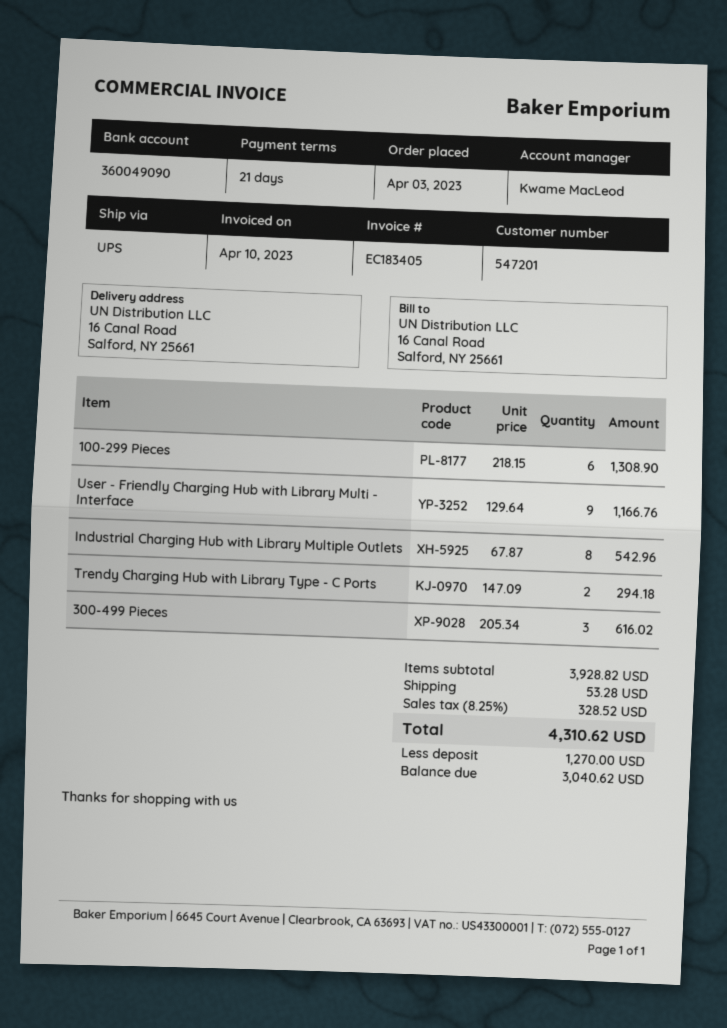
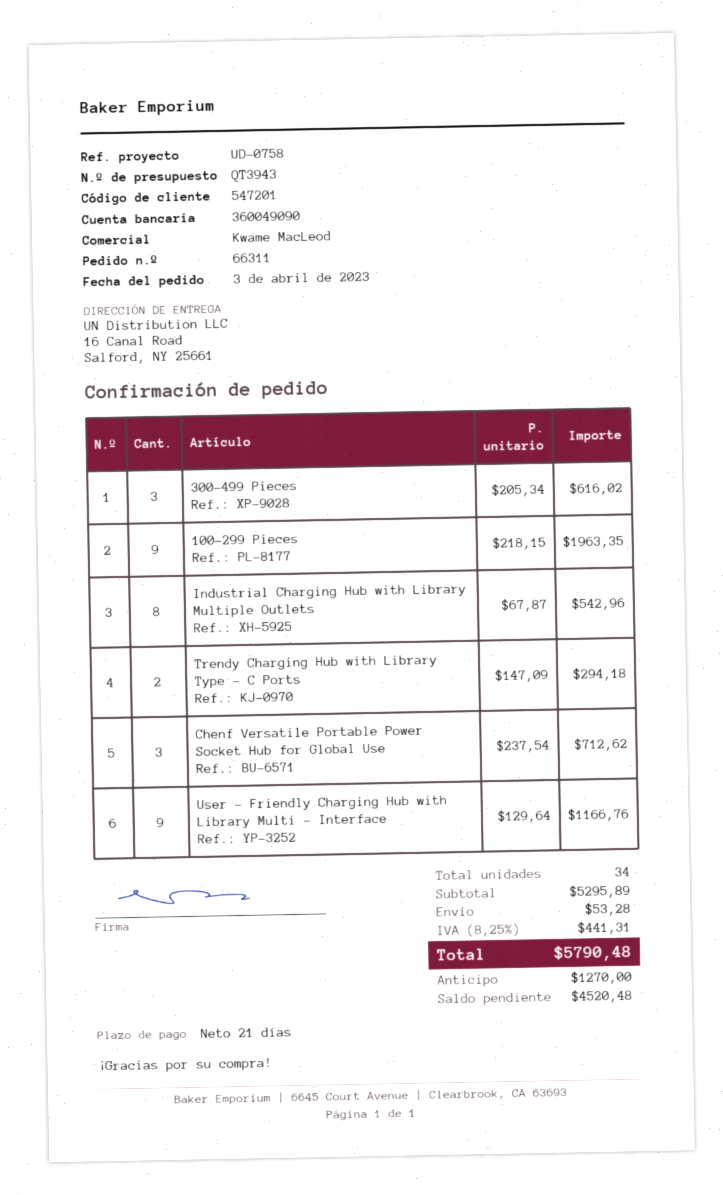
100-299 Pieces: 6 x 218.15 = 1308.90 -> 9 x 218.15 = 1963.35
Chenf Versatile Portable Power Socket Hub for Global Use: none -> 3 x 237.54 = 712.62
subtotal: 3928.82 -> 5295.89
tax: 8.25% = 328.52 -> 8.25% = 441.31
total: 4310.62 -> 5790.48
balance: 3040.62 -> 4520.48

